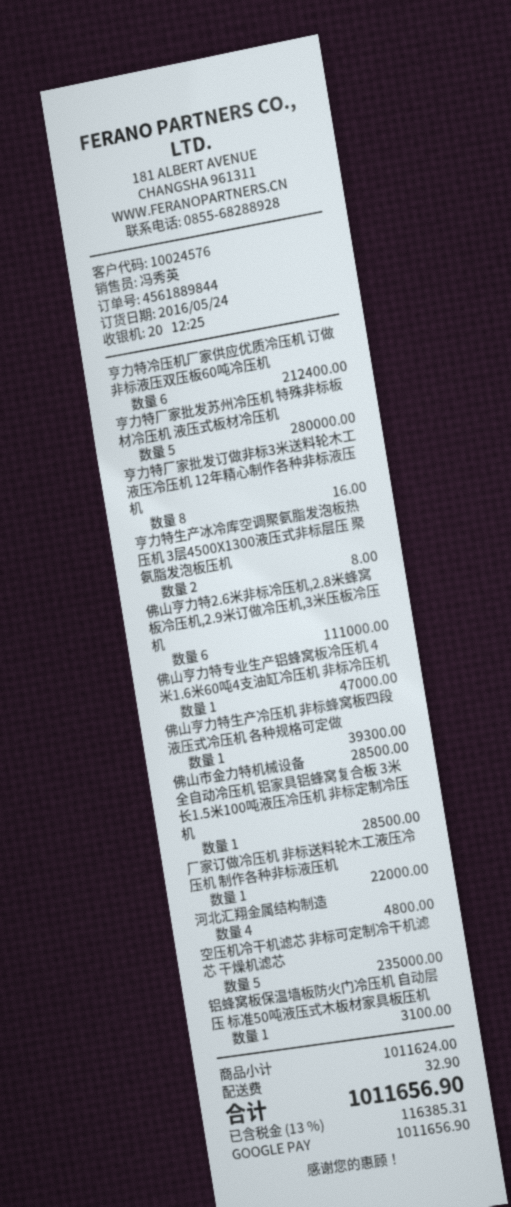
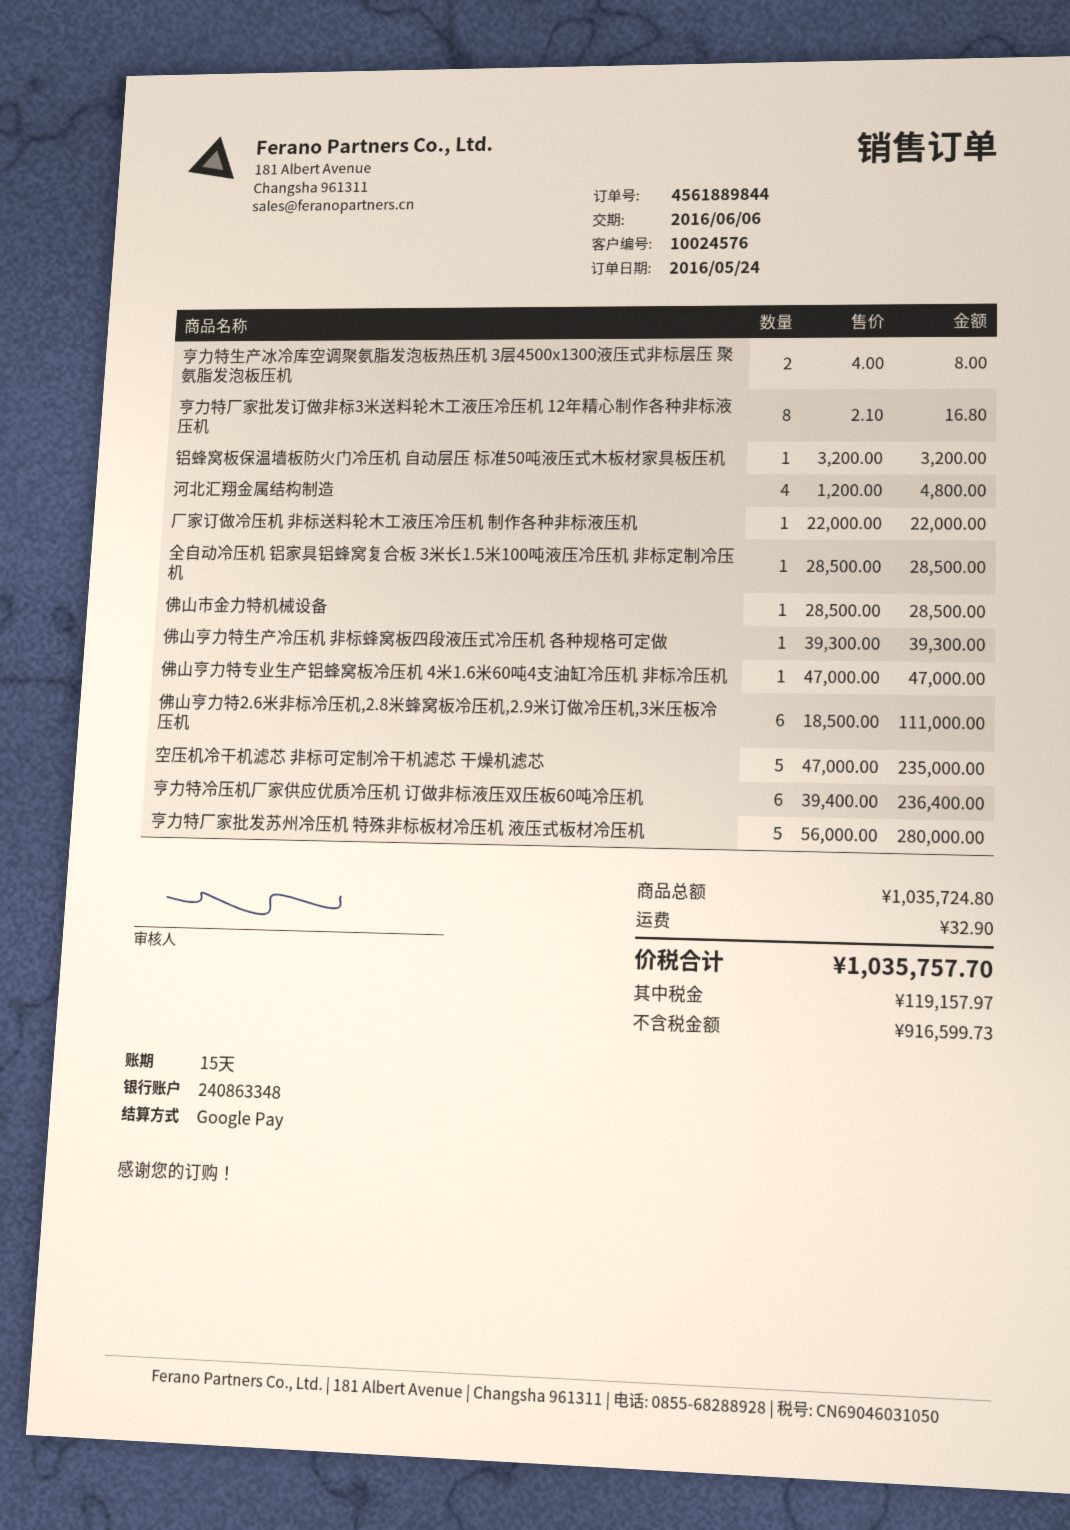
亨力特冷压机厂家供应优质冷压机 订做非标液压双压板60吨冷压机: 6 for 212400.00 -> 6 for 236400.00
亨力特厂家批发订做非标3米送料轮木工液压冷压机 12年精心制作各种非标液压机: 8 for 16.00 -> 8 for 16.80
铝蜂窝板保温墙板防火门冷压机 自动层压 标准50吨液压式木板材家具板压机: 1 for 3100.00 -> 1 for 3200.00
subtotal: 1011624.00 -> 1035724.80
tax: 116385.31 -> 119157.97
total: 1011656.90 -> 1035757.70

